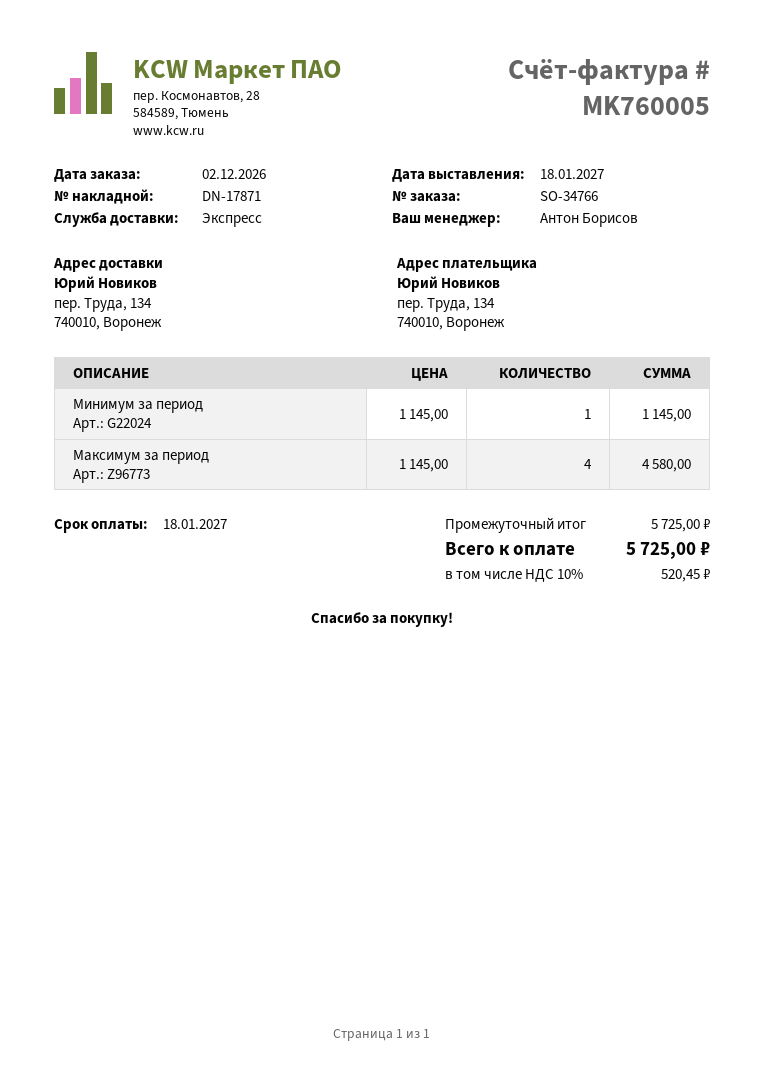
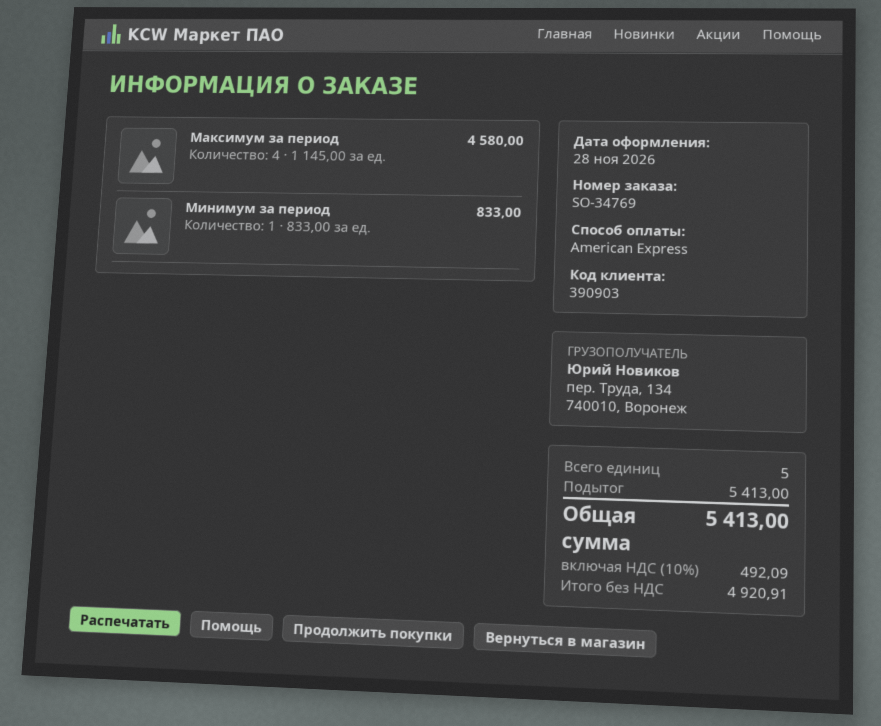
order number: SO-34766 -> SO-34769
order date: 2026-12-02 -> 2026-11-28
Минимум за период: 1 x 1145.00 = 1145.00 -> 1 x 833.00 = 833.00
subtotal: 5725.00 -> 5413.00
tax: 10% = 520.45 -> 10% = 492.09
total: 5725.00 -> 5413.00

